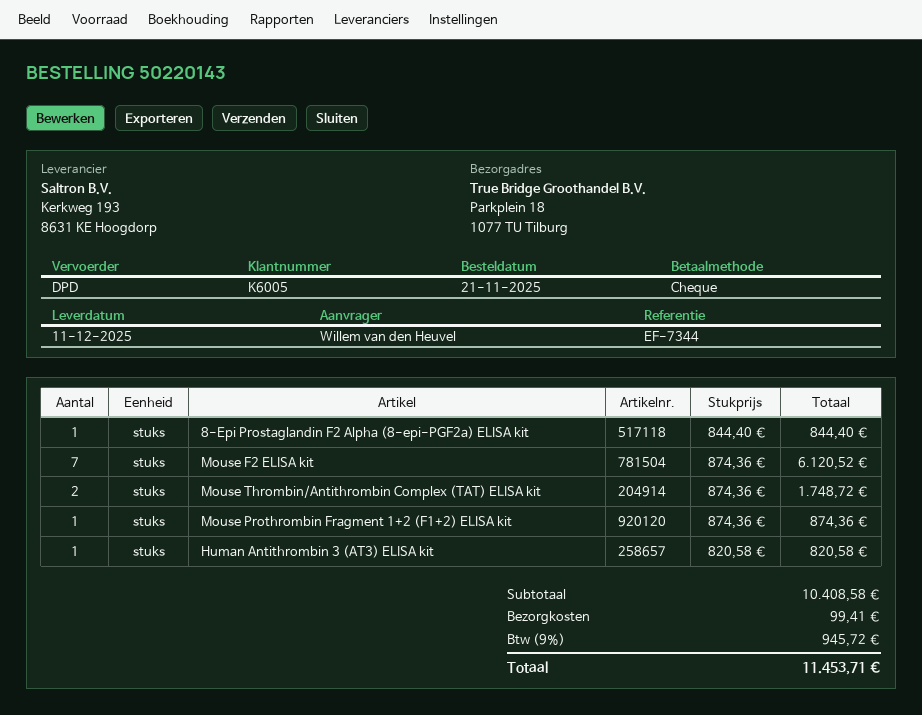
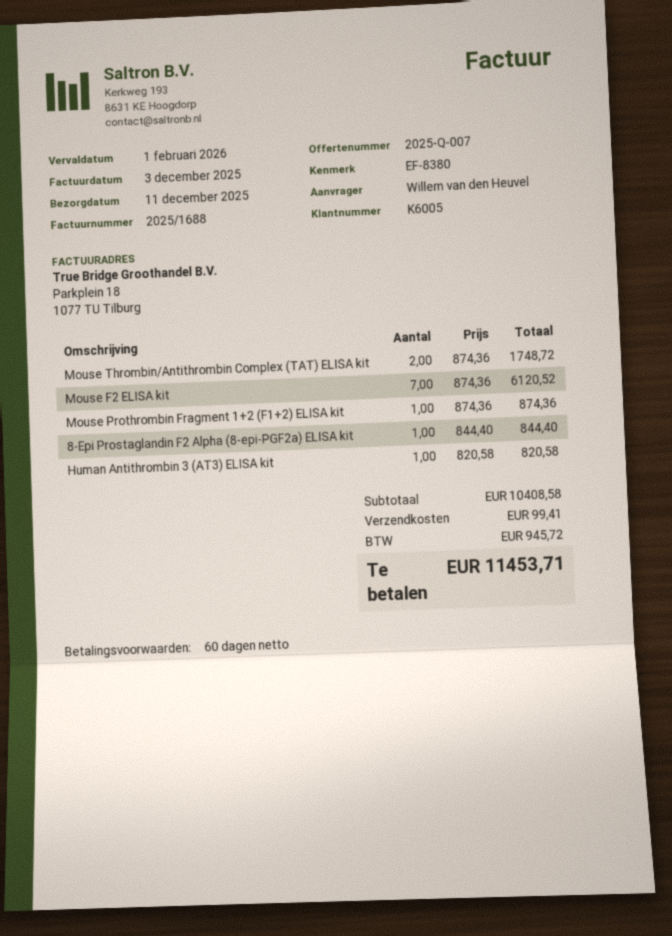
reference: EF-7344 -> EF-8380

